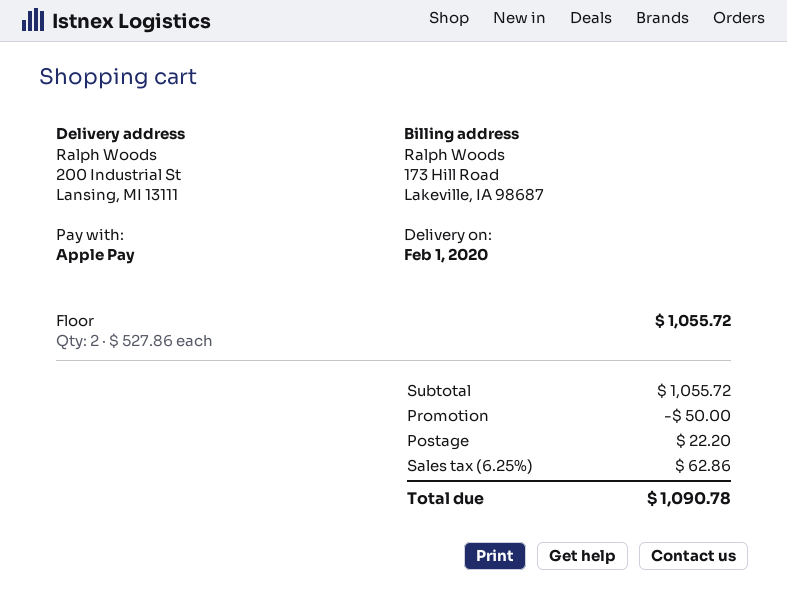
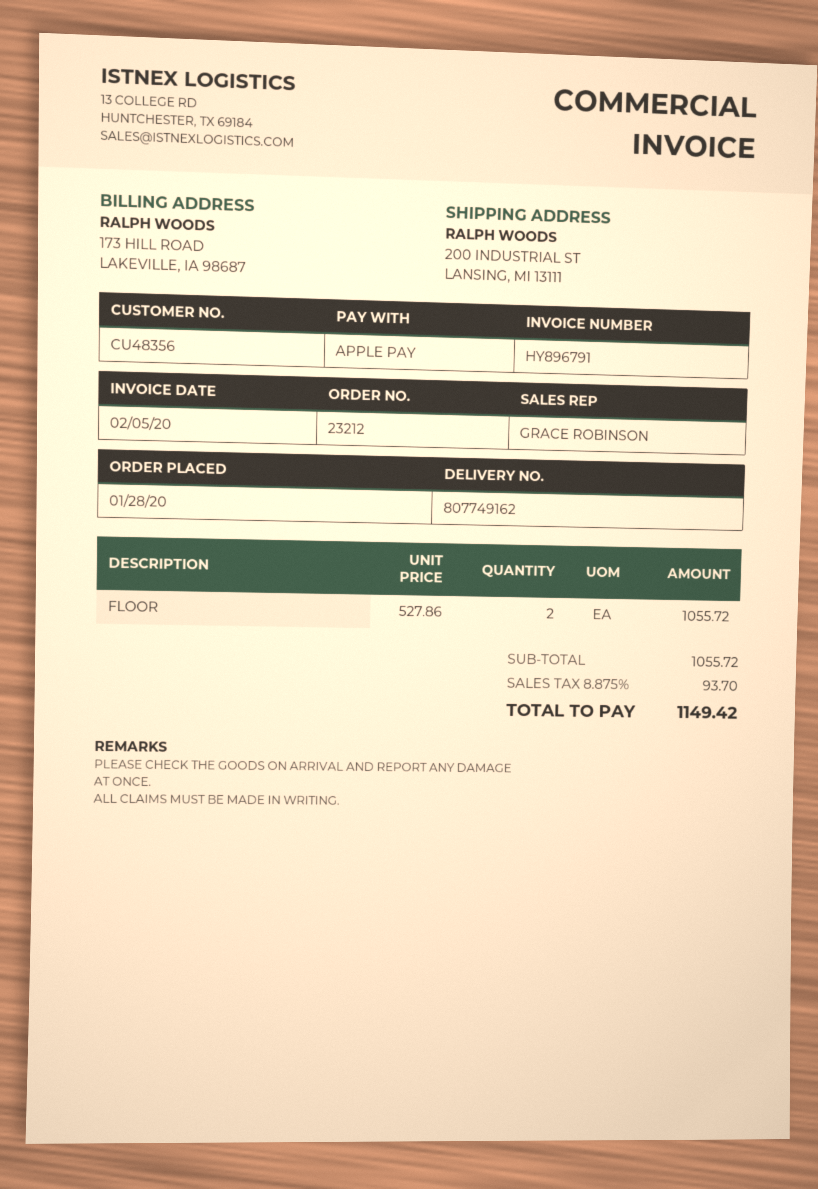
discount: 50.00 -> none
shipping: 22.20 -> none
tax: 6.25% = 62.86 -> 8.875% = 93.70
total: 1090.78 -> 1149.42

